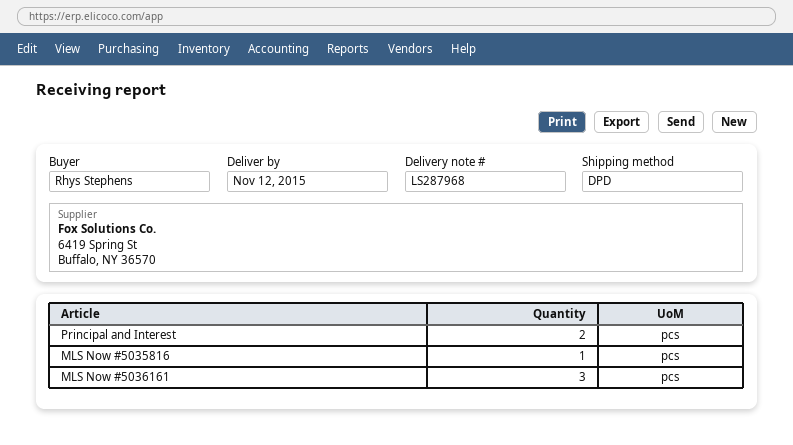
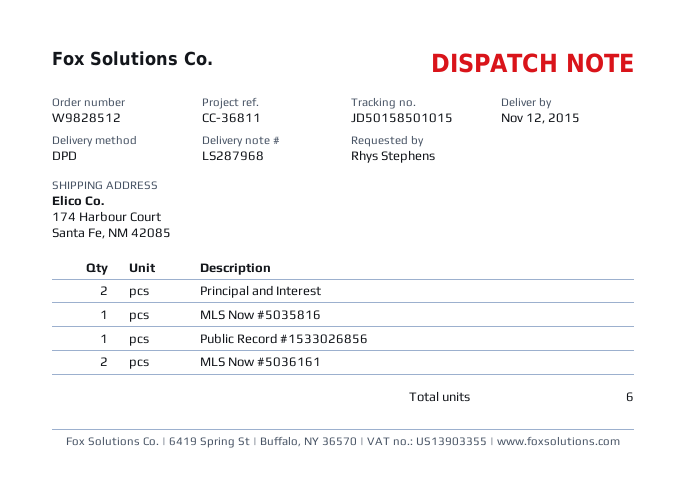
MLS Now #5036161: 3 -> 2
Public Record #1533026856: none -> 1

